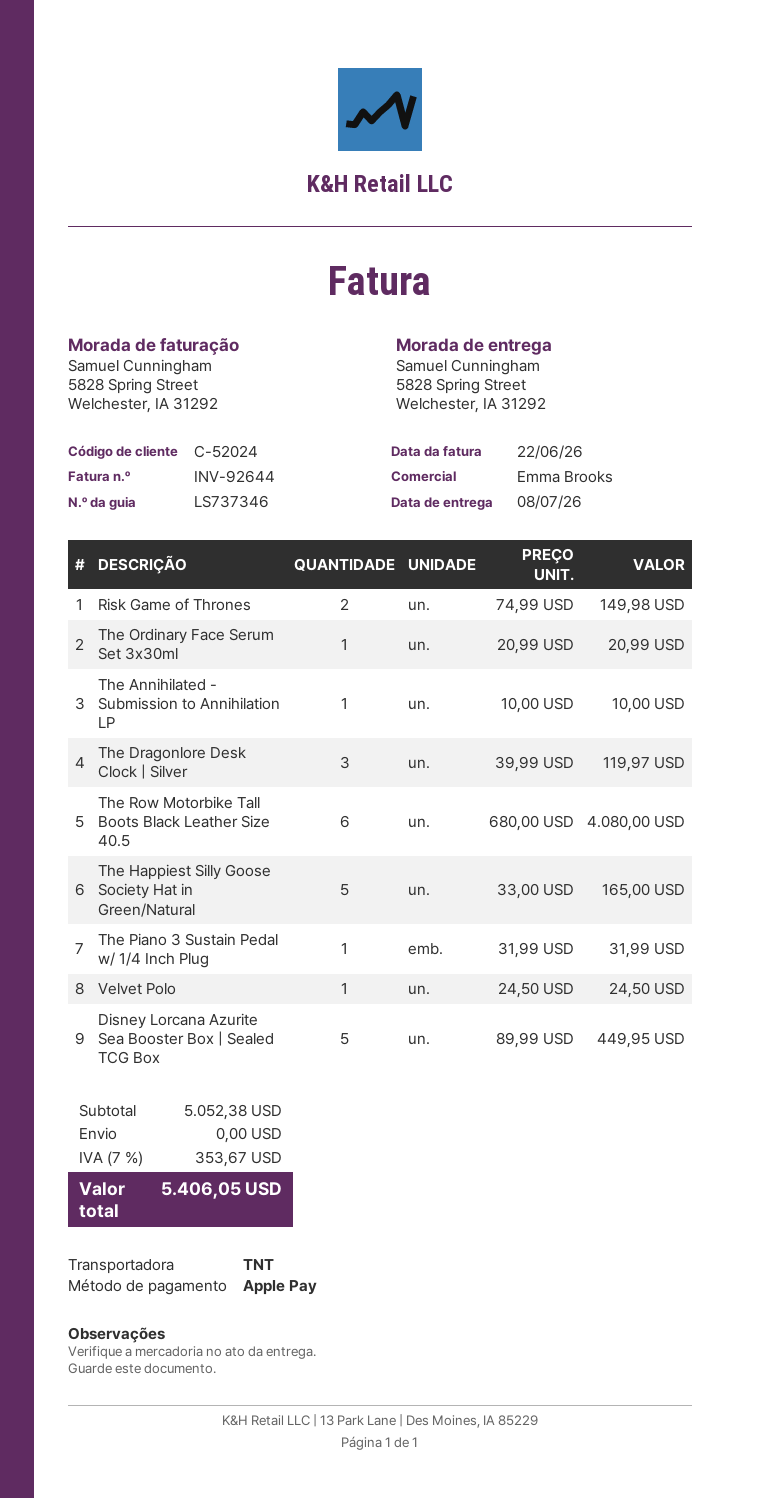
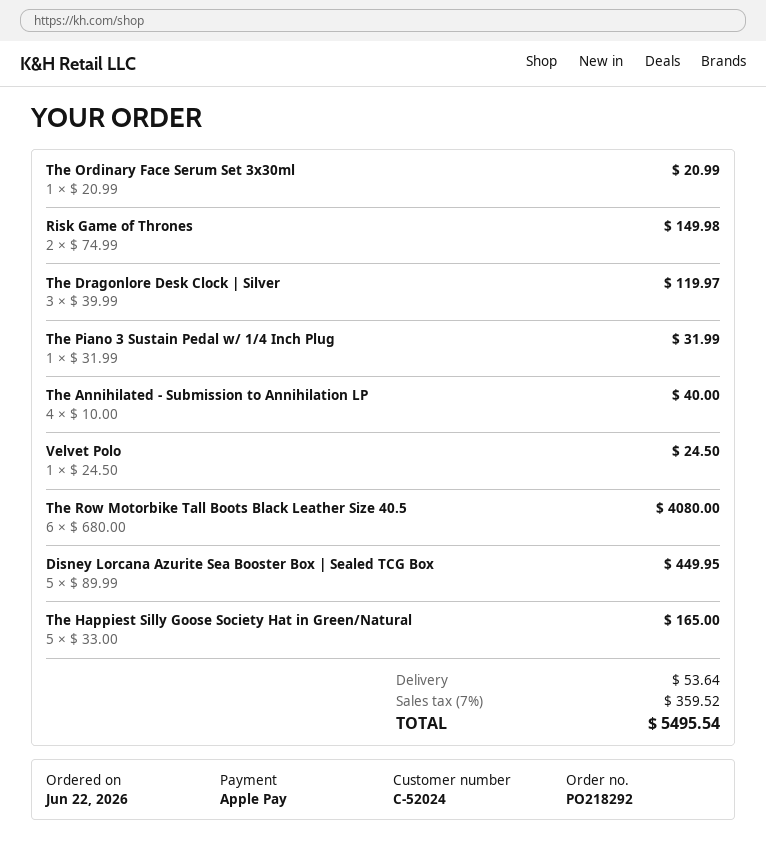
The Annihilated - Submission to Annihilation LP: 1 x 10.00 = 10.00 -> 4 x 10.00 = 40.00
shipping: 0.00 -> 53.64
tax: 7% = 353.67 -> 7% = 359.52
total: 5406.05 -> 5495.54

